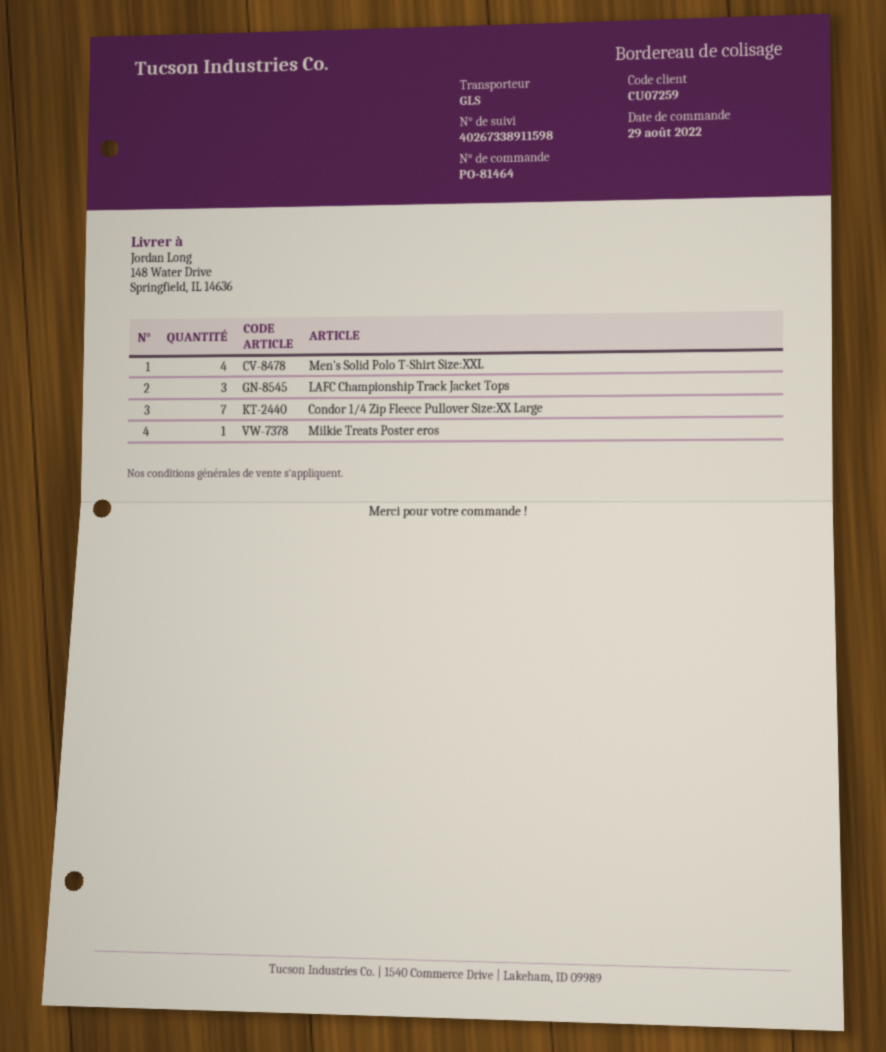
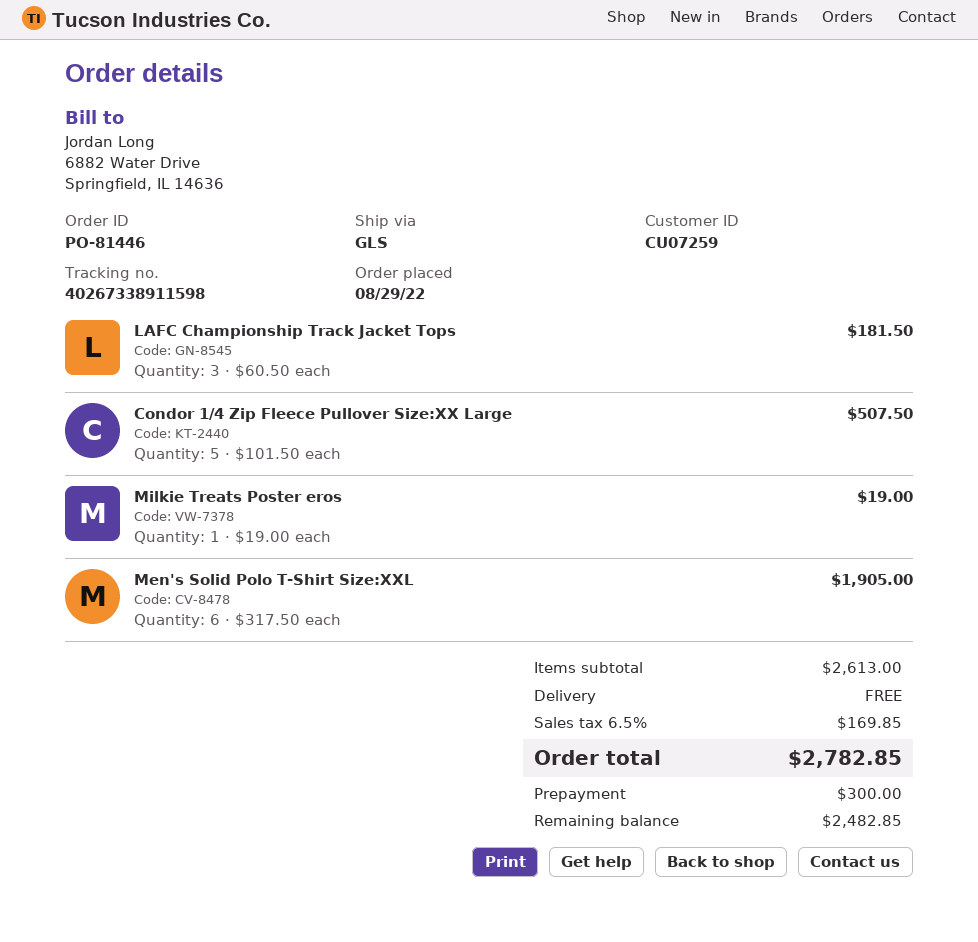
order number: PO-81464 -> PO-81446
Men's Solid Polo T-Shirt Size:XXL: 4 -> 6
Condor 1/4 Zip Fleece Pullover Size:XX Large: 7 -> 5

